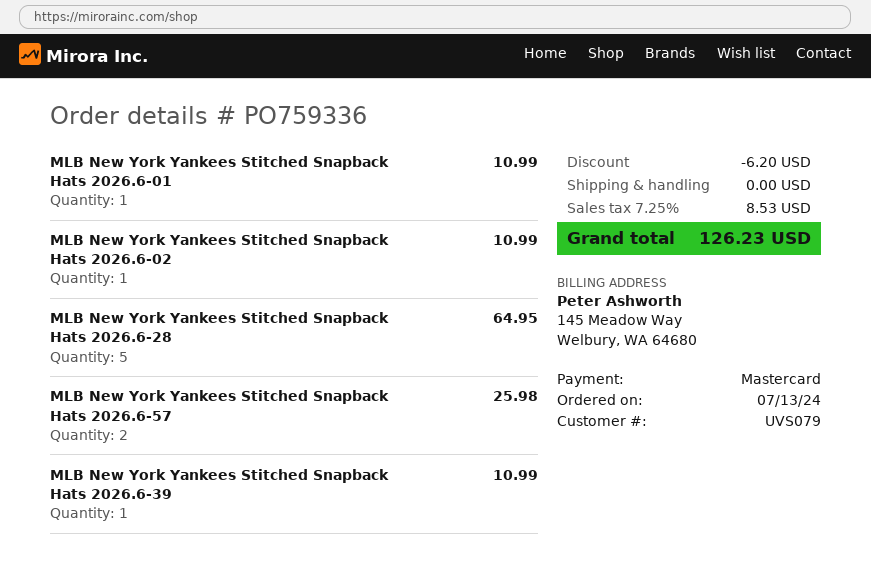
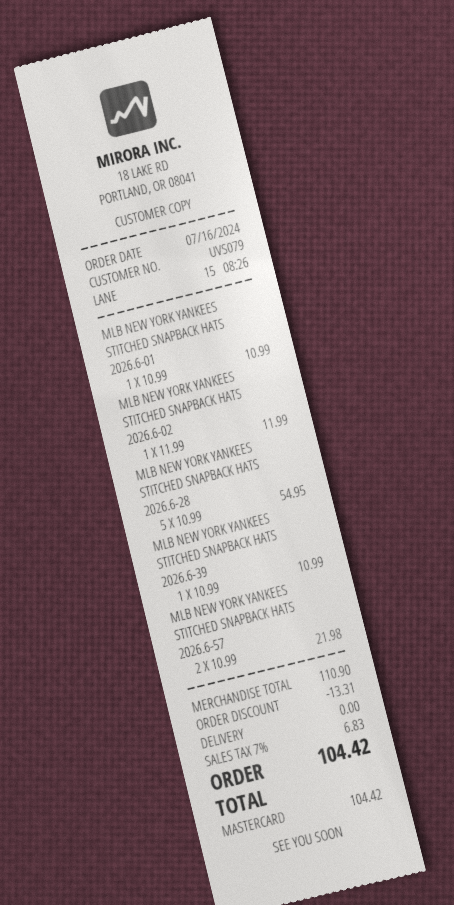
order date: 2024-07-13 -> 2024-07-16
MLB New York Yankees Stitched Snapback Hats 2026.6-02: 1 for 10.99 -> 1 for 11.99
MLB New York Yankees Stitched Snapback Hats 2026.6-28: 5 for 64.95 -> 5 for 54.95
MLB New York Yankees Stitched Snapback Hats 2026.6-57: 2 for 25.98 -> 2 for 21.98
discount: 6.20 -> 13.31
tax: 7.25% = 8.53 -> 7% = 6.83
total: 126.23 -> 104.42

